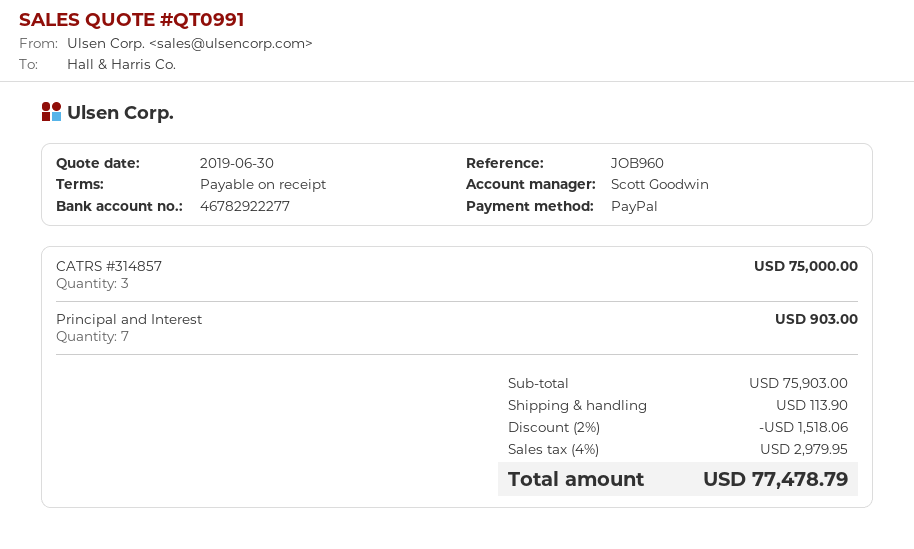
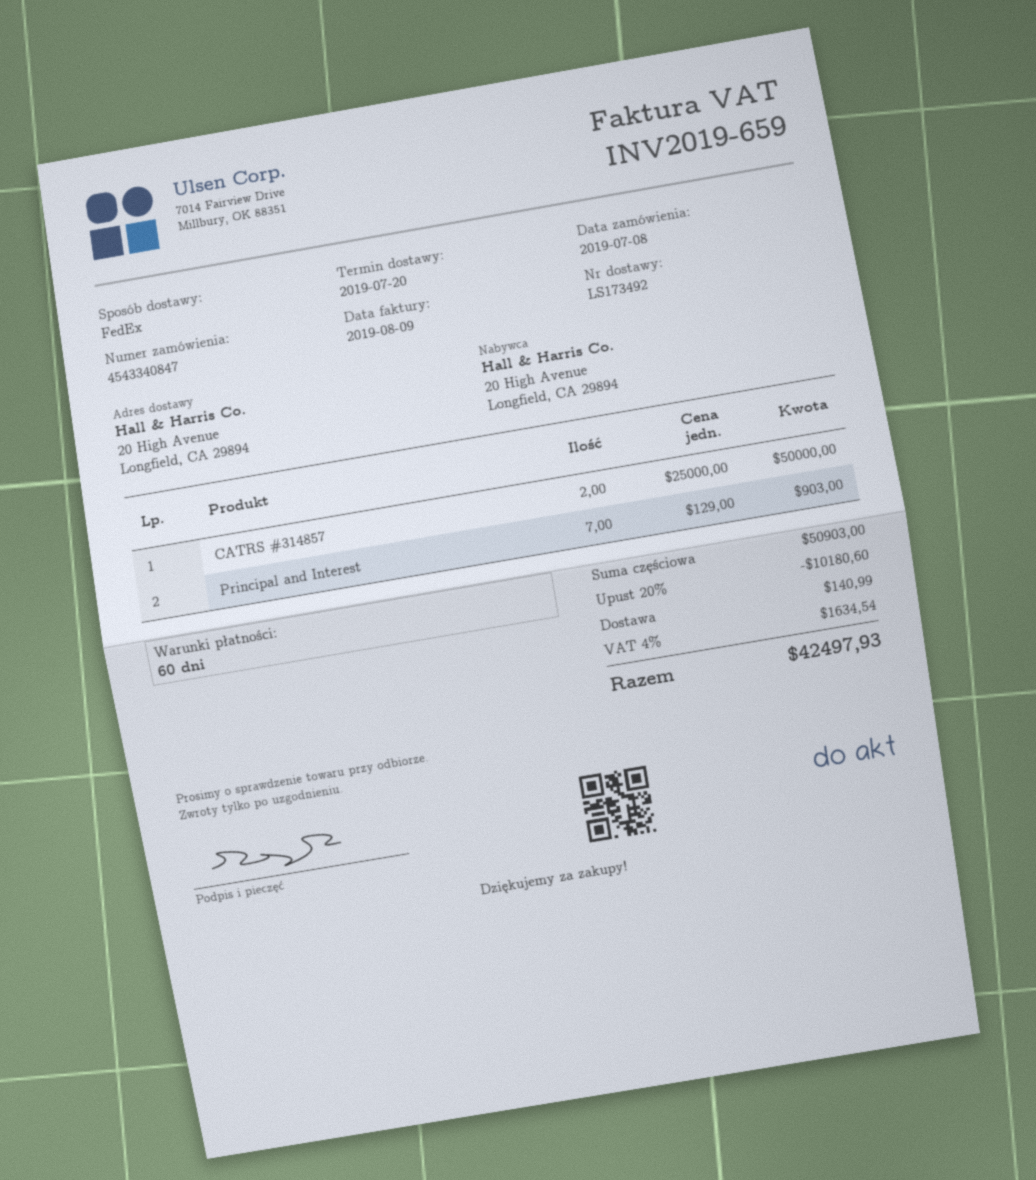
payment terms: on receipt -> 60 days
CATRS #314857: 3 for 75000.00 -> 2 for 50000.00
subtotal: 75903.00 -> 50903.00
discount: 2% = 1518.06 -> 20% = 10180.60
shipping: 113.90 -> 140.99
tax: 4% = 2979.95 -> 4% = 1634.54
total: 77478.79 -> 42497.93

